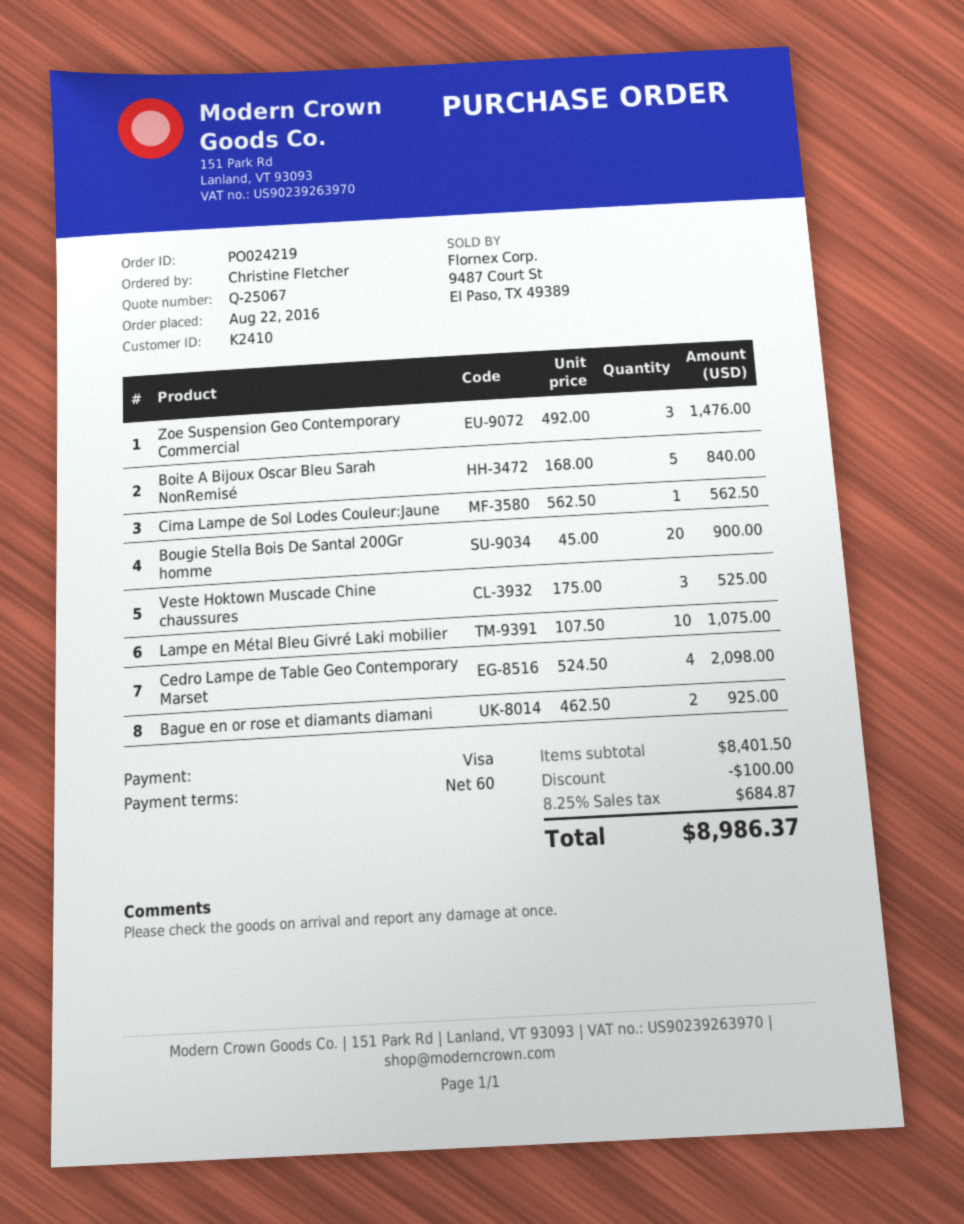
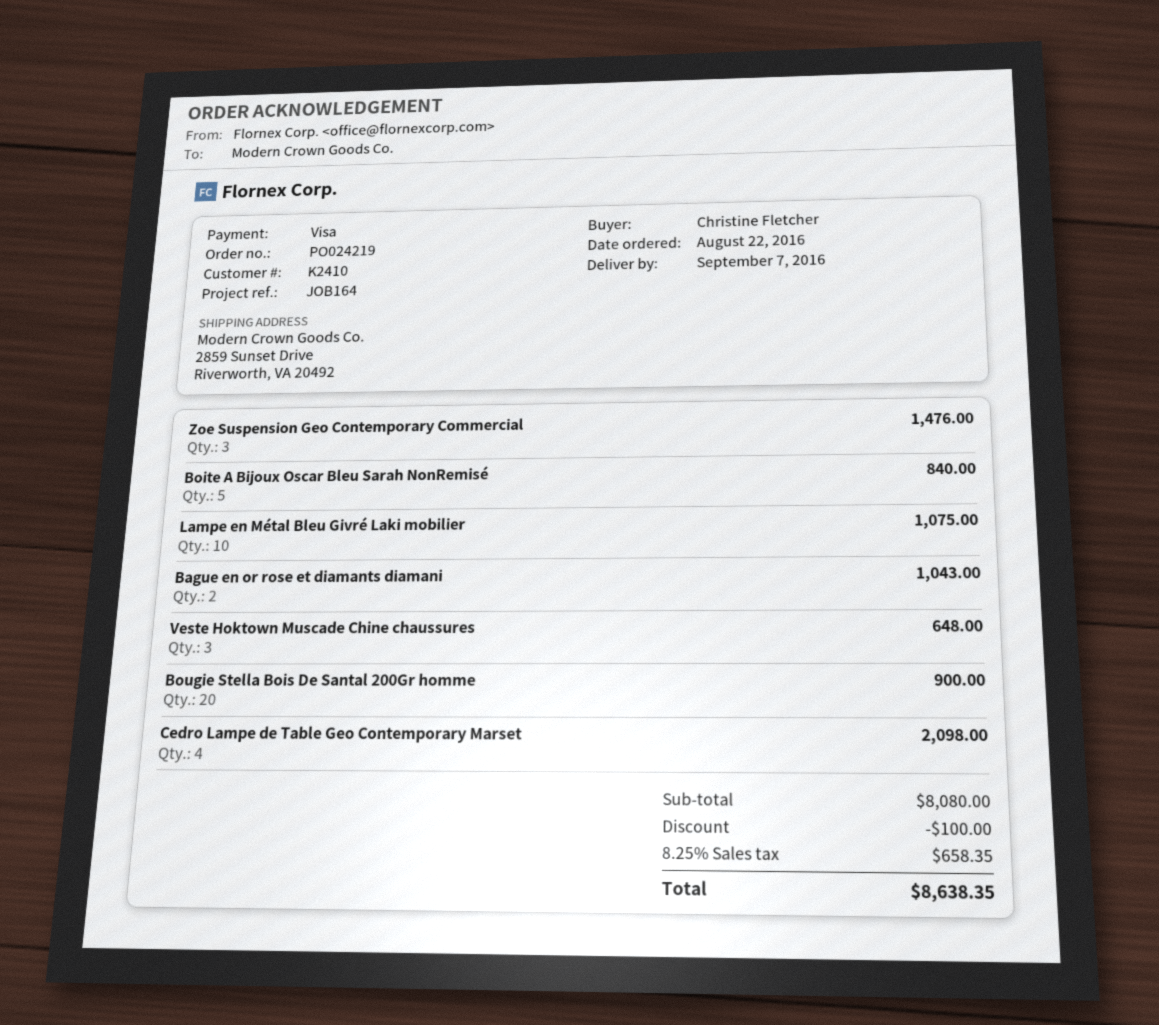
Cima Lampe de Sol Lodes Couleur:Jaune: 1 for 562.50 -> none
Veste Hoktown Muscade Chine chaussures: 3 for 525.00 -> 3 for 648.00
Bague en or rose et diamants diamani: 2 for 925.00 -> 2 for 1043.00
subtotal: 8401.50 -> 8080.00
tax: 8.25% = 684.87 -> 8.25% = 658.35
total: 8986.37 -> 8638.35

